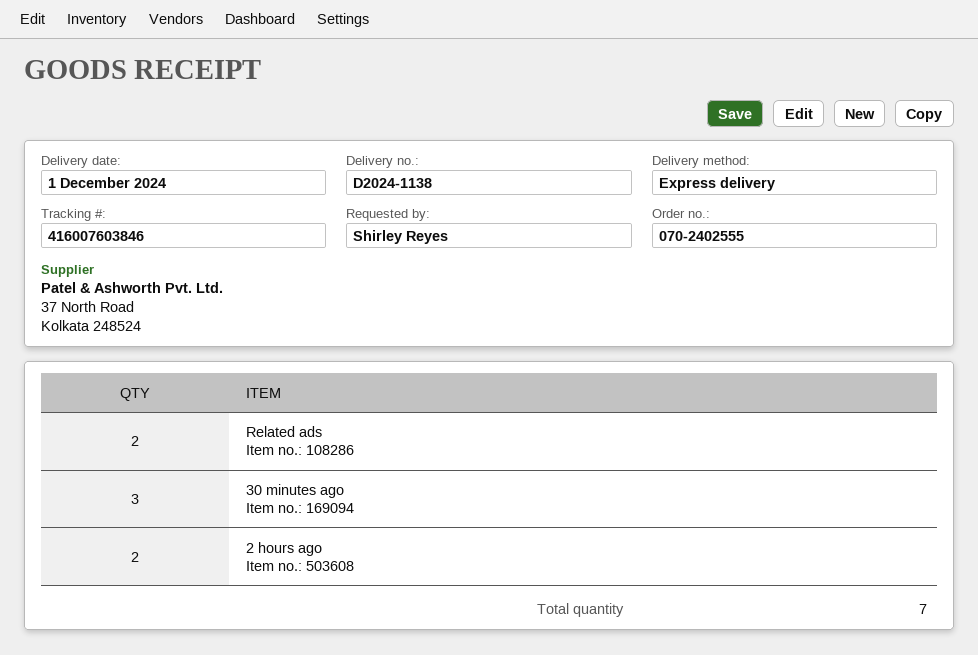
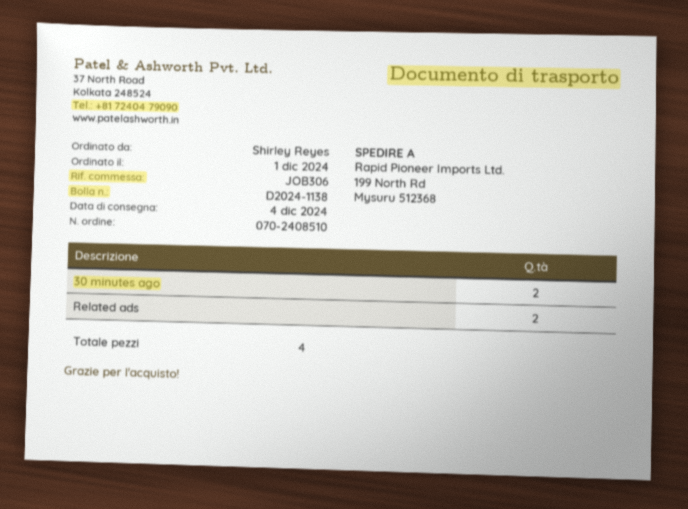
order number: 070-2402555 -> 070-2408510
delivery date: 2024-12-01 -> 2024-12-04
30 minutes ago: 3 -> 2
2 hours ago: 2 -> none
total quantity: 7 -> 4

